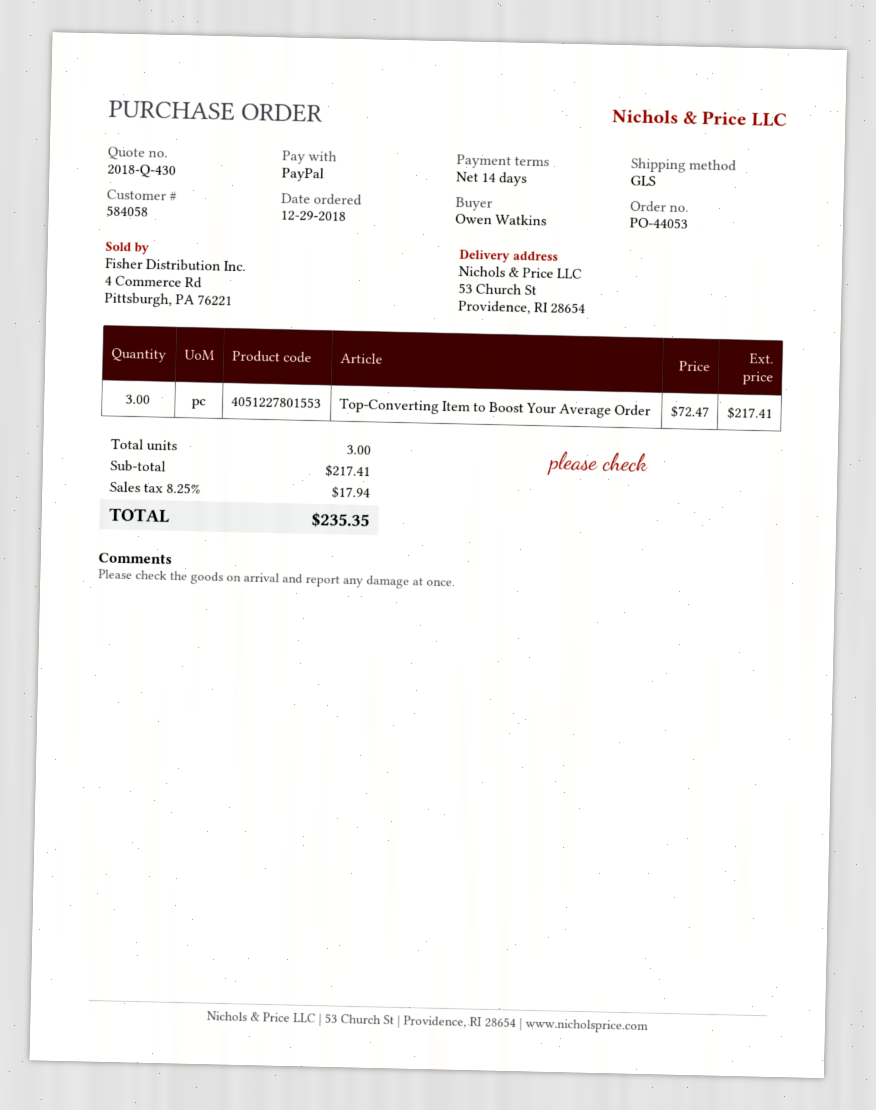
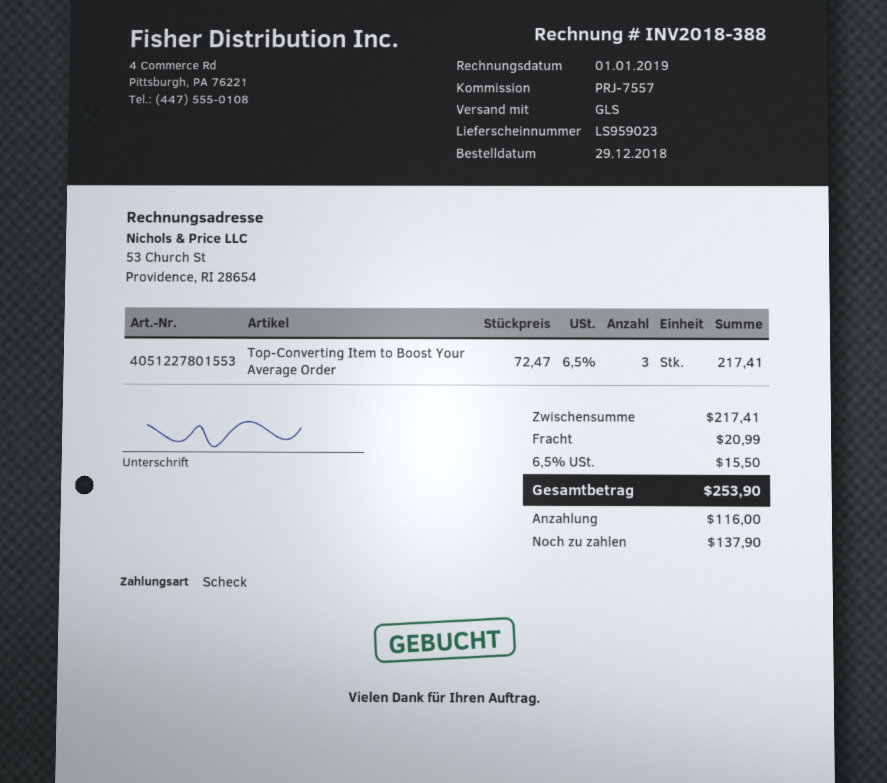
payment method: PayPal -> cheque
shipping: none -> 20.99
tax: 8.25% = 17.94 -> 6.5% = 15.50
total: 235.35 -> 253.90

